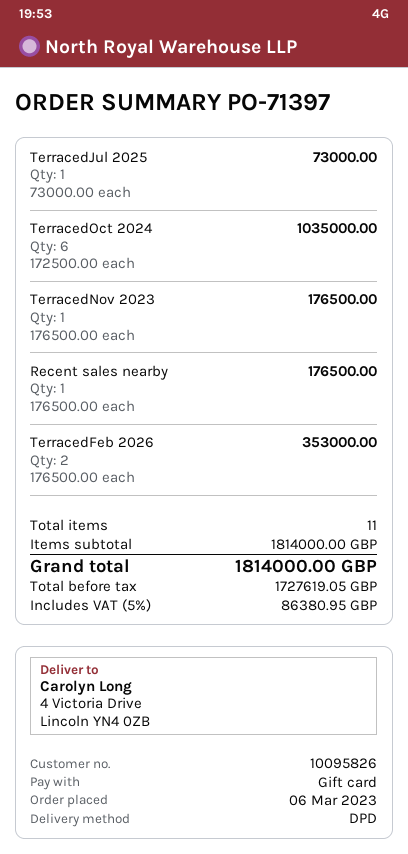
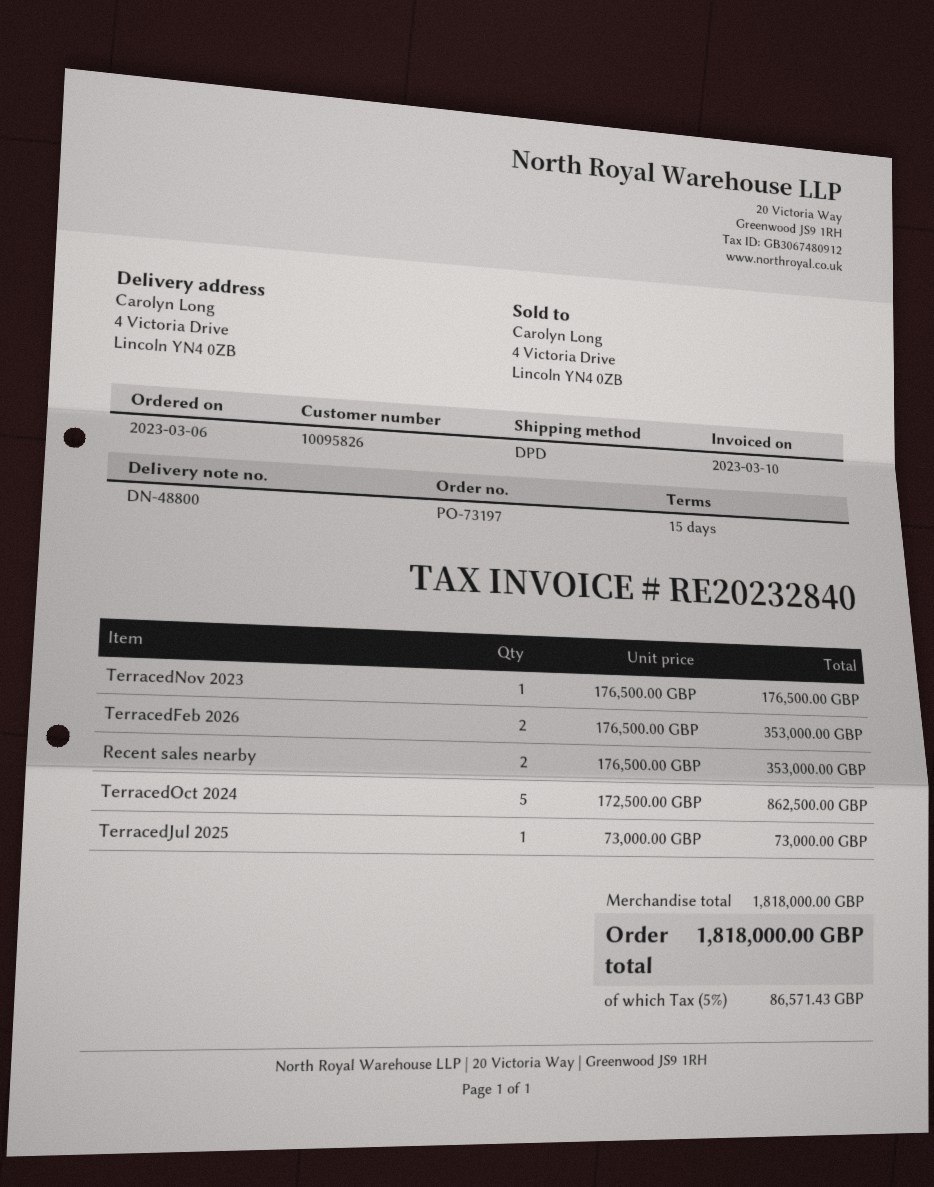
order number: PO-71397 -> PO-73197
TerracedOct 2024: 6 x 172500.00 = 1035000.00 -> 5 x 172500.00 = 862500.00
Recent sales nearby: 1 x 176500.00 = 176500.00 -> 2 x 176500.00 = 353000.00
subtotal: 1814000.00 -> 1818000.00
tax: 5% = 86380.95 -> 5% = 86571.43
total: 1814000.00 -> 1818000.00

